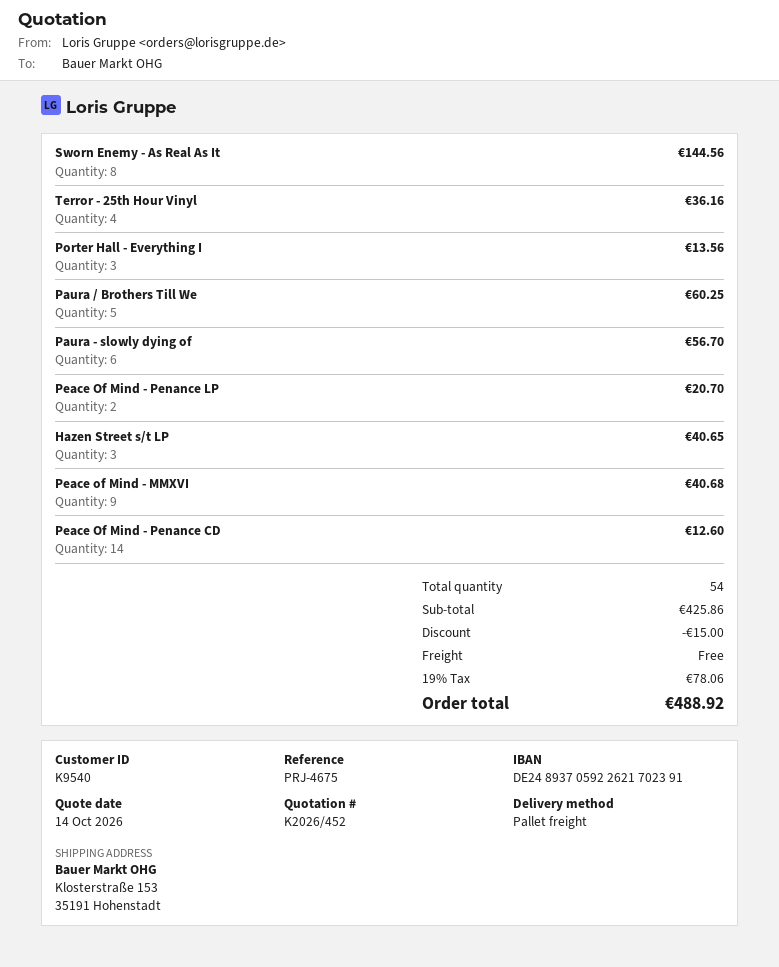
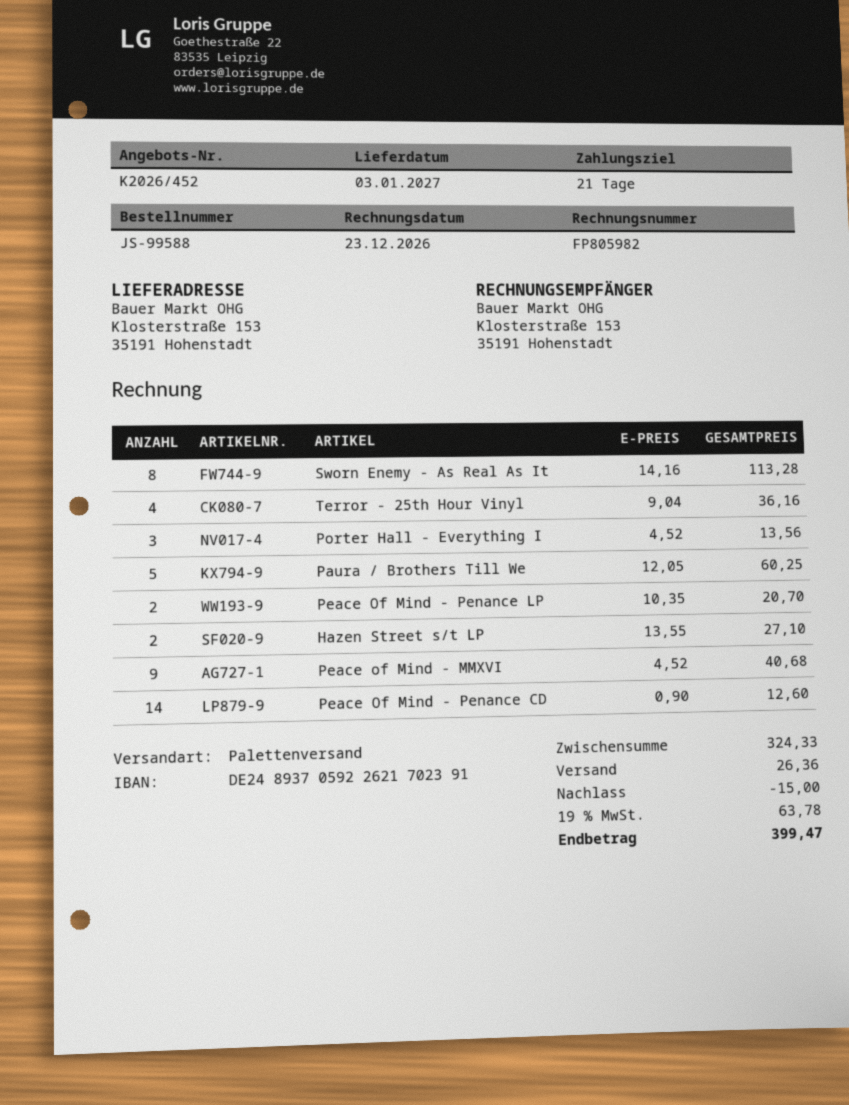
Sworn Enemy - As Real As It: 8 for 144.56 -> 8 for 113.28
Paura - slowly dying of: 6 for 56.70 -> none
Hazen Street s/t LP: 3 for 40.65 -> 2 for 27.10
subtotal: 425.86 -> 324.33
shipping: 0.00 -> 26.36
tax: 19% = 78.06 -> 19% = 63.78
total: 488.92 -> 399.47

